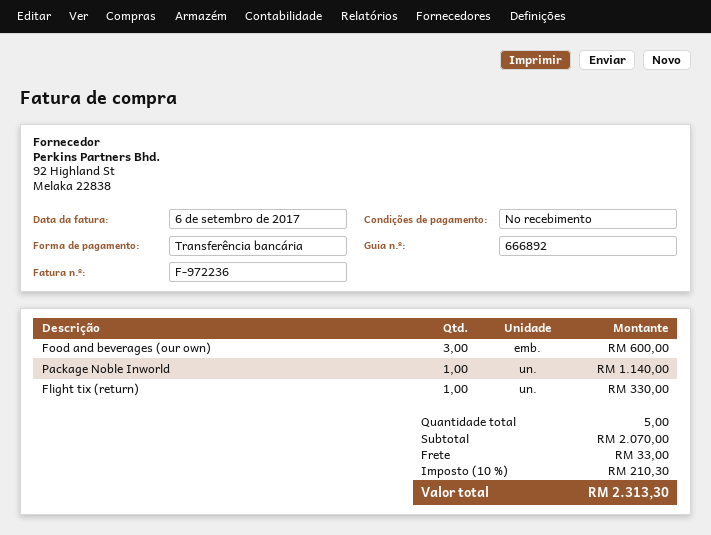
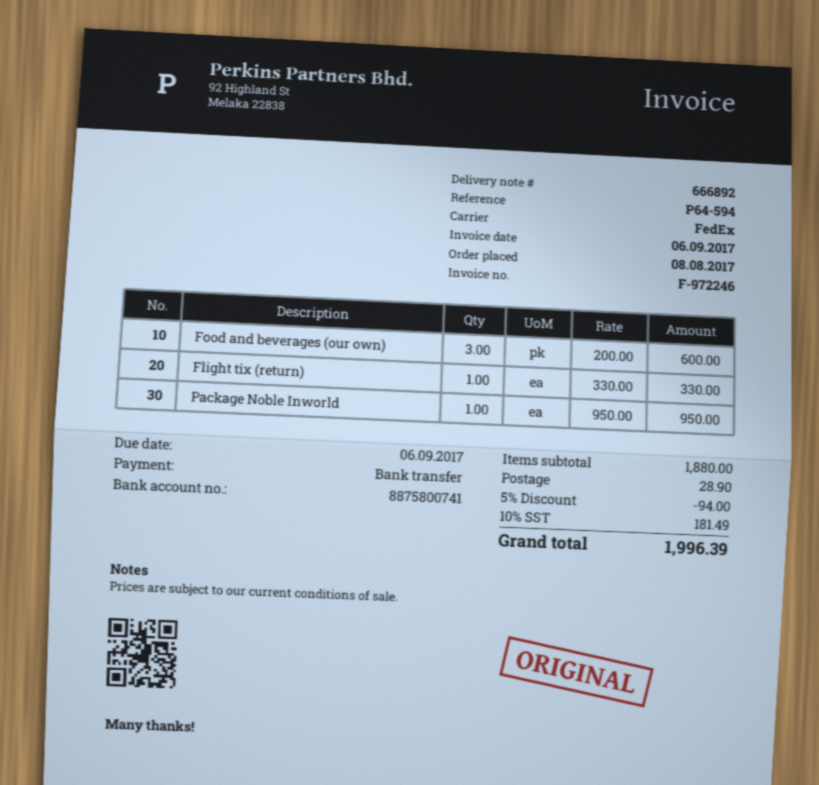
invoice number: F-972236 -> F-972246
Package Noble Inworld: 1 for 1140.00 -> 1 for 950.00
subtotal: 2070.00 -> 1880.00
discount: none -> 5% = 94.00
shipping: 33.00 -> 28.90
tax: 10% = 210.30 -> 10% = 181.49
total: 2313.30 -> 1996.39

